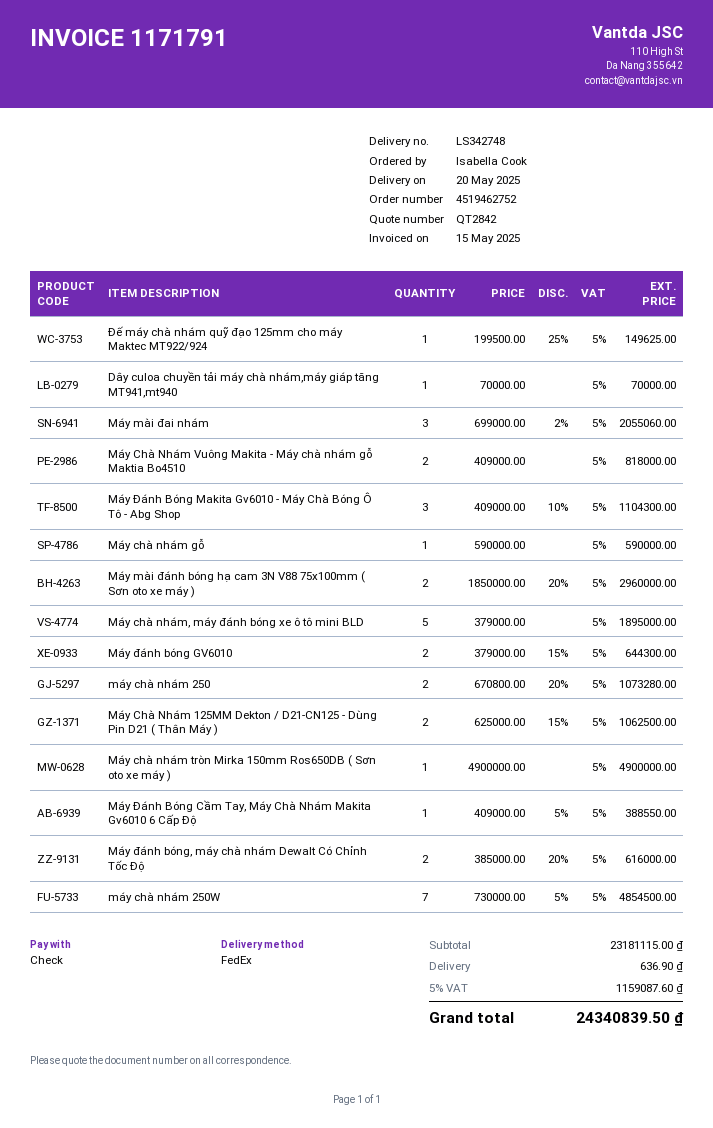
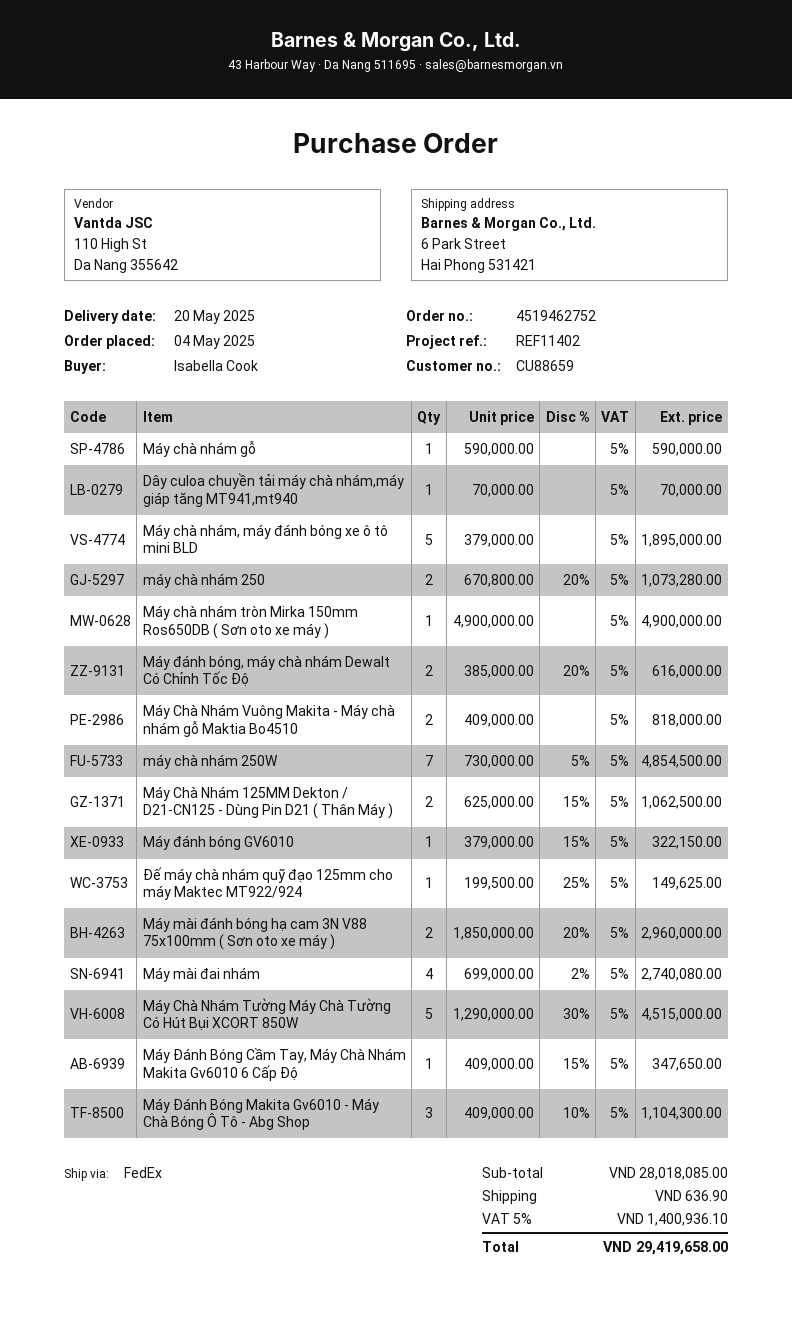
Máy mài đai nhám: 3 x 699000.00 - 2% = 2055060.00 -> 4 x 699000.00 - 2% = 2740080.00
Máy đánh bóng GV6010: 2 x 379000.00 - 15% = 644300.00 -> 1 x 379000.00 - 15% = 322150.00
Máy Đánh Bóng Cầm Tay, Máy Chà Nhám Makita Gv6010 6 Cấp Độ: 1 x 409000.00 - 5% = 388550.00 -> 1 x 409000.00 - 15% = 347650.00
Máy Chà Nhám Tường Máy Chà Tường Có Hút Bụi XCORT 850W: none -> 5 x 1290000.00 - 30% = 4515000.00
subtotal: 23181115.00 -> 28018085.00
tax: 5% = 1159087.60 -> 5% = 1400936.10
total: 24340839.50 -> 29419658.00

